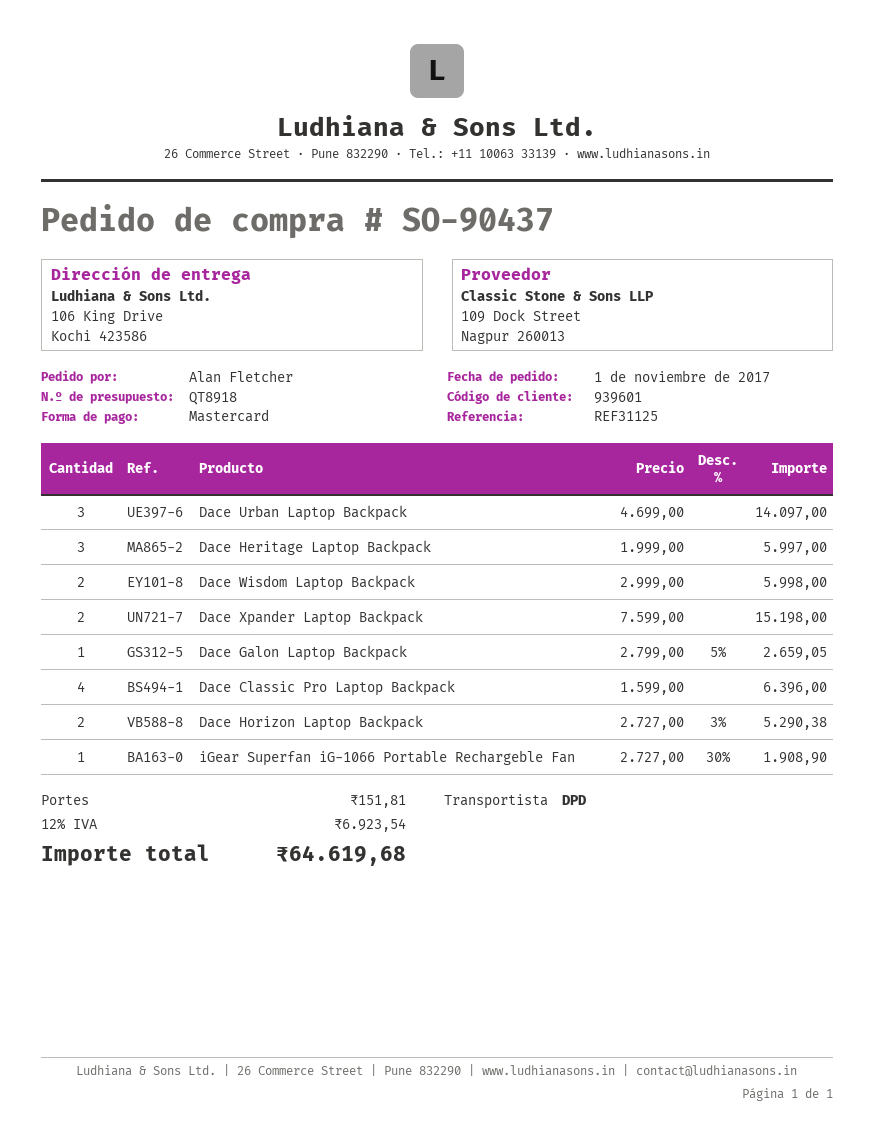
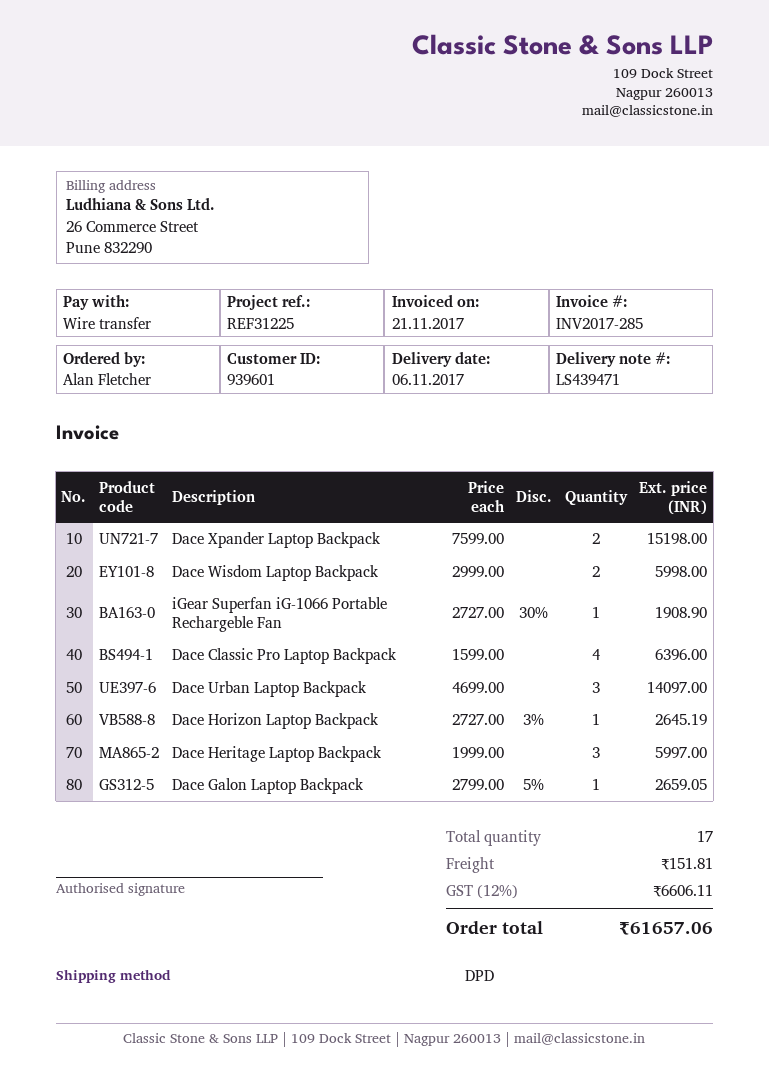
reference: REF31125 -> REF31225
payment method: Mastercard -> bank transfer
Dace Horizon Laptop Backpack: 2 x 2727.00 - 3% = 5290.38 -> 1 x 2727.00 - 3% = 2645.19
tax: 12% = 6923.54 -> 12% = 6606.11
total: 64619.68 -> 61657.06

